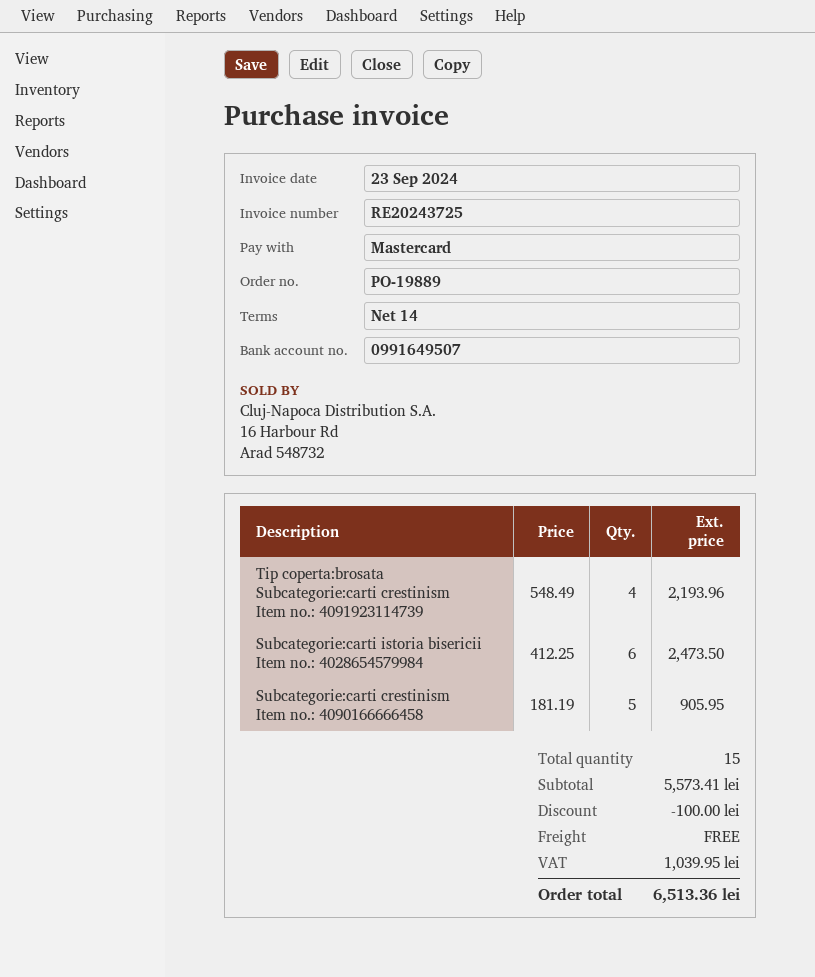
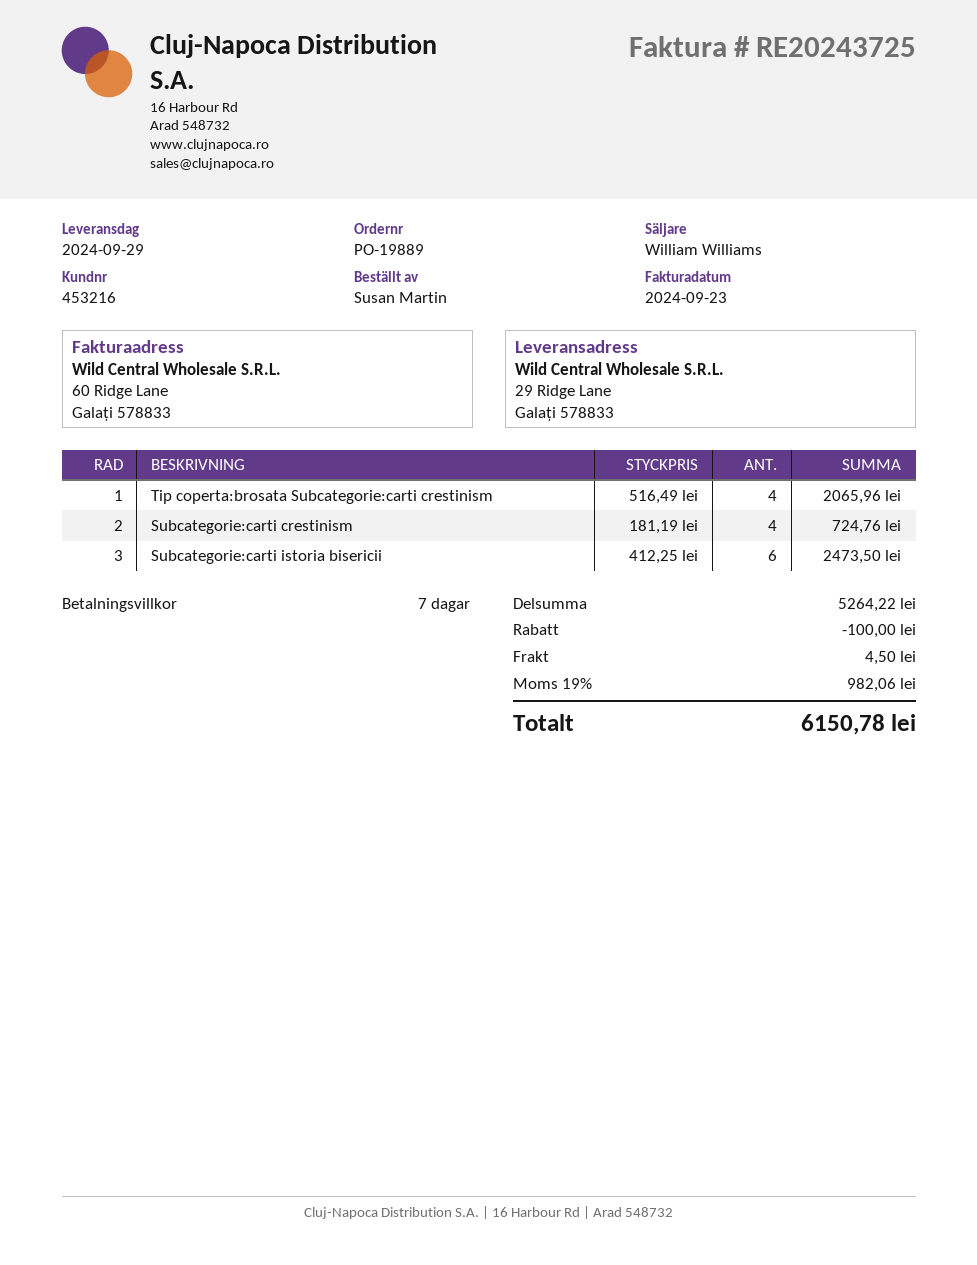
payment terms: 14 days -> 7 days
Tip coperta:brosata Subcategorie:carti crestinism: 4 x 548.49 = 2193.96 -> 4 x 516.49 = 2065.96
Subcategorie:carti crestinism: 5 x 181.19 = 905.95 -> 4 x 181.19 = 724.76
subtotal: 5573.41 -> 5264.22
shipping: 0.00 -> 4.50
tax: 1039.95 -> 982.06
total: 6513.36 -> 6150.78

